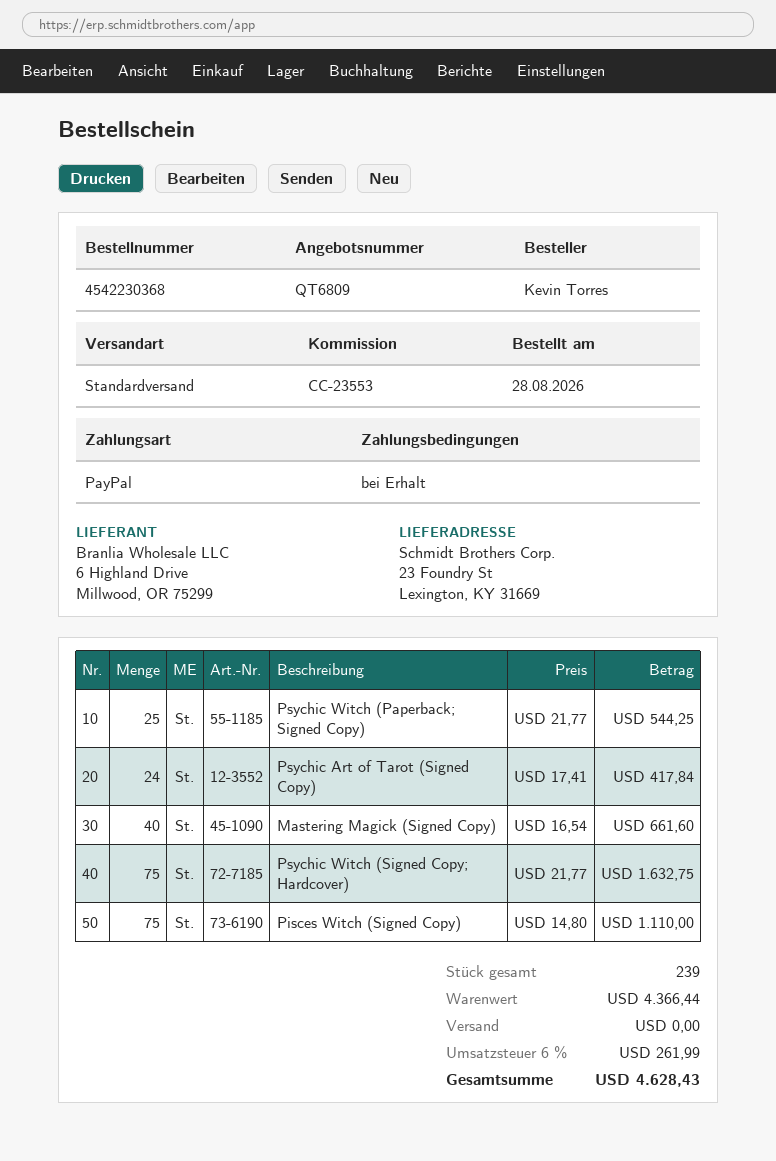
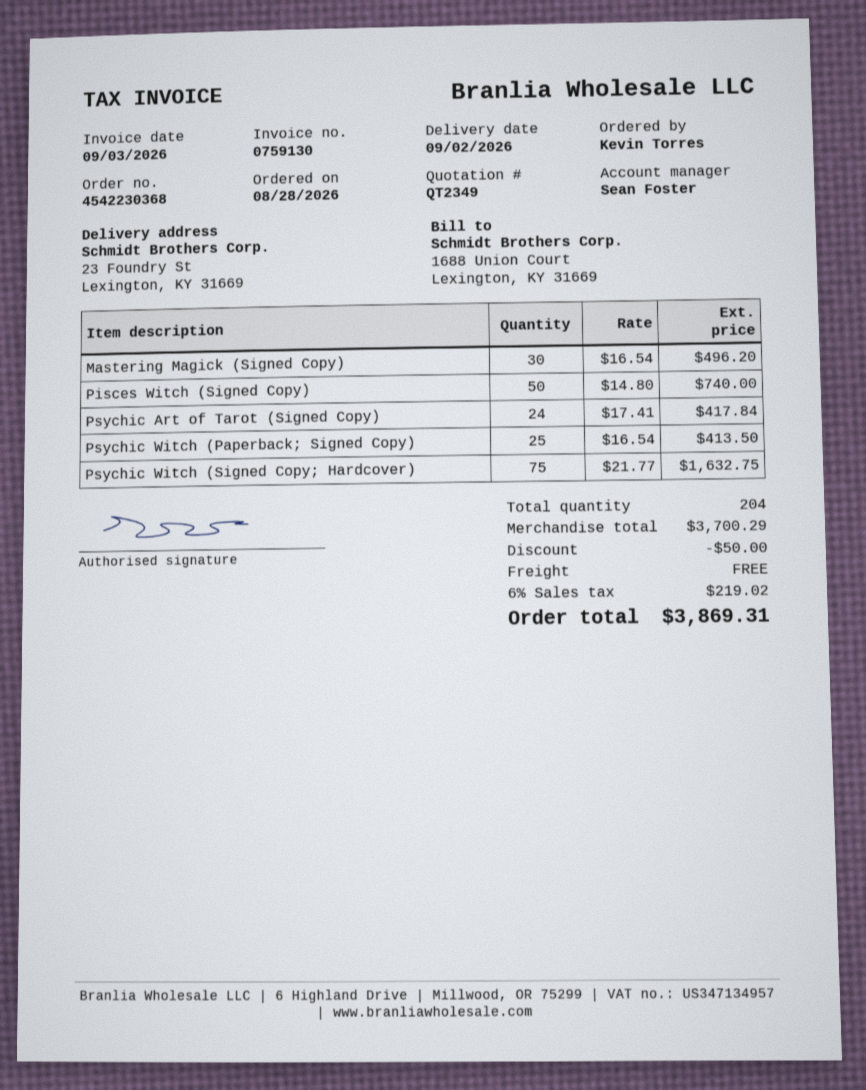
quote number: QT6809 -> QT2349
Psychic Witch (Paperback; Signed Copy): 25 x 21.77 = 544.25 -> 25 x 16.54 = 413.50
Mastering Magick (Signed Copy): 40 x 16.54 = 661.60 -> 30 x 16.54 = 496.20
Pisces Witch (Signed Copy): 75 x 14.80 = 1110.00 -> 50 x 14.80 = 740.00
total quantity: 239 -> 204
subtotal: 4366.44 -> 3700.29
discount: none -> 50.00
tax: 6% = 261.99 -> 6% = 219.02
total: 4628.43 -> 3869.31

